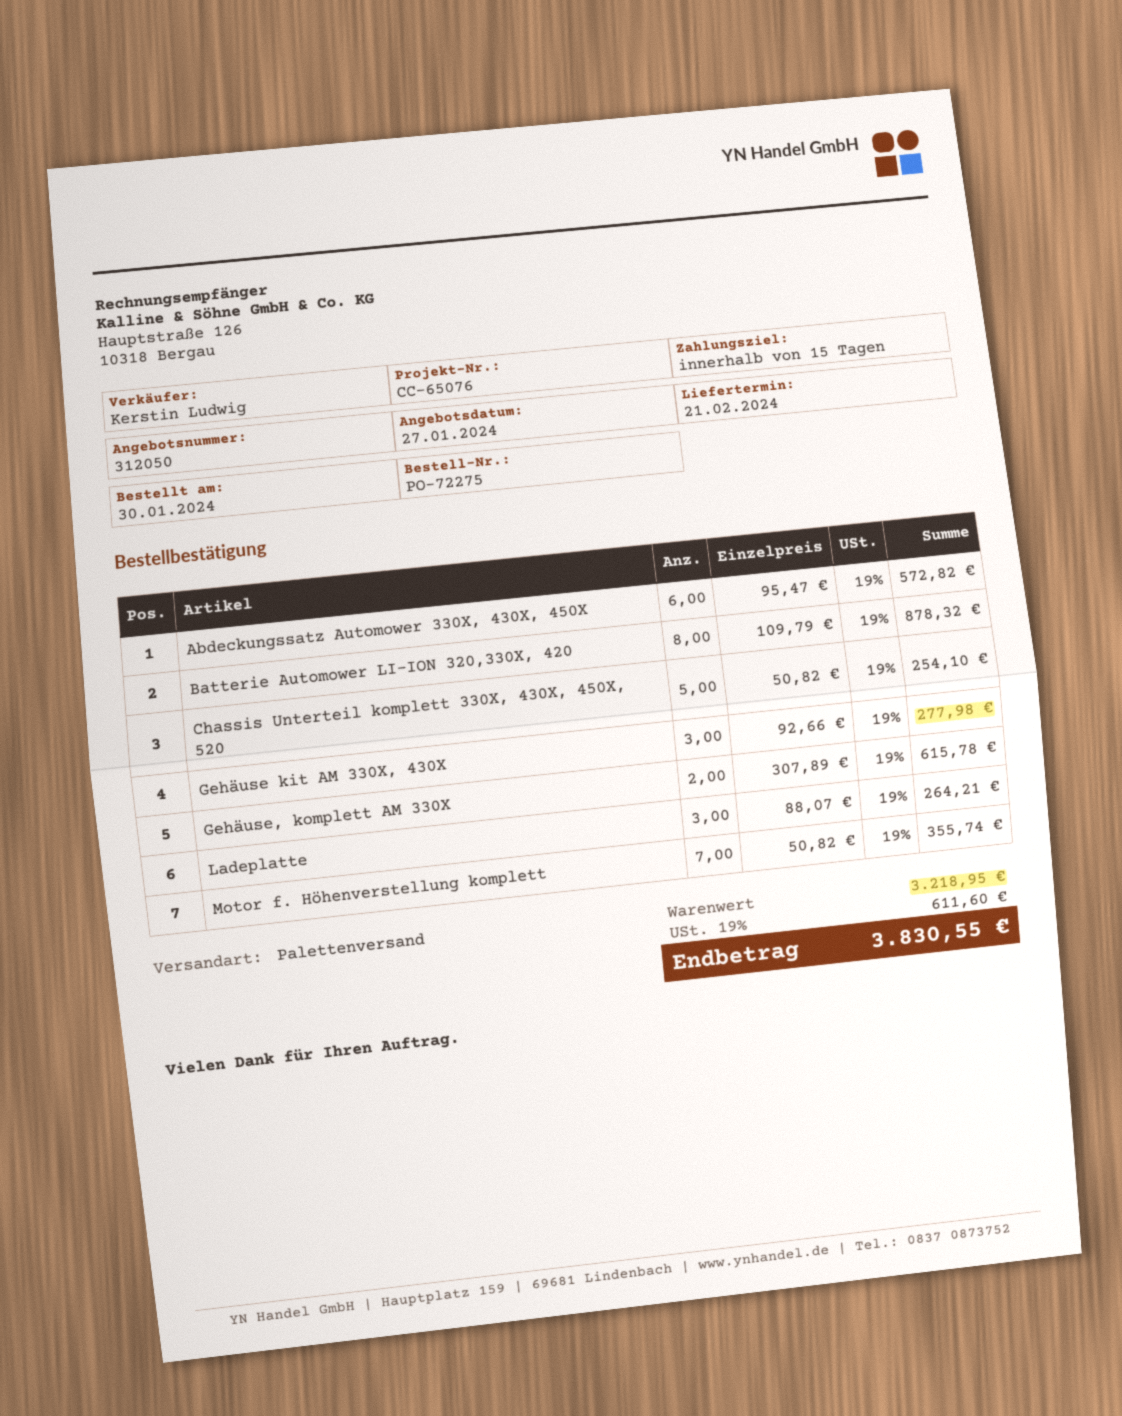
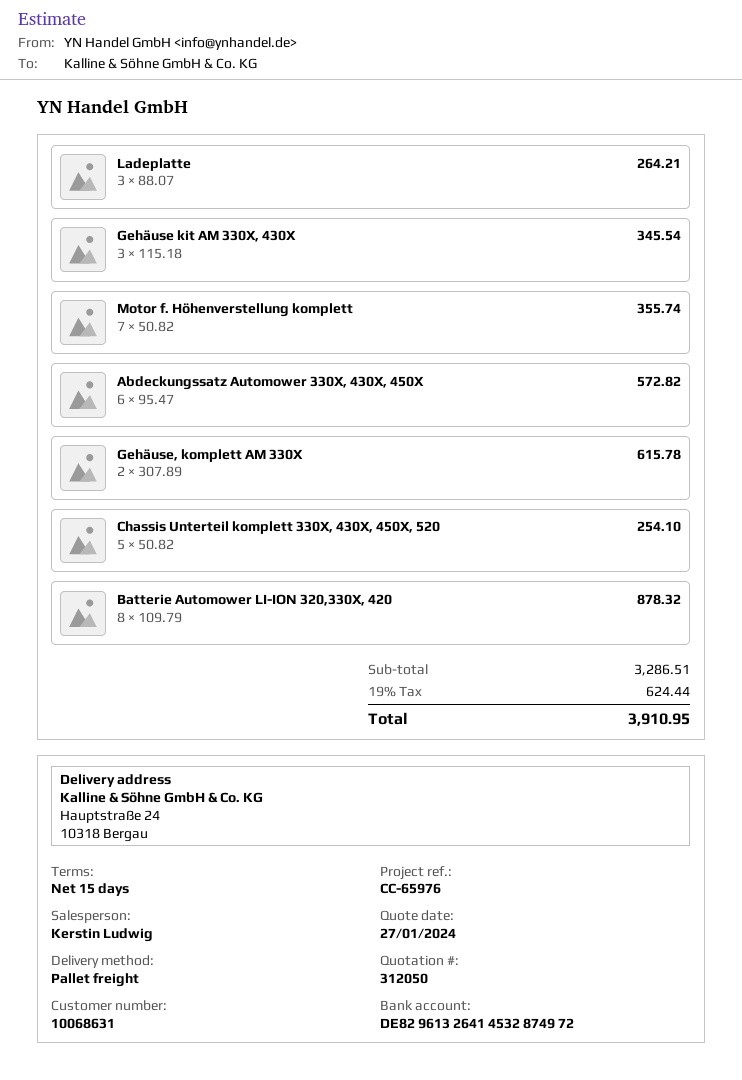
reference: CC-65076 -> CC-65976
Gehäuse kit AM 330X, 430X: 3 x 92.66 = 277.98 -> 3 x 115.18 = 345.54
subtotal: 3218.95 -> 3286.51
tax: 19% = 611.60 -> 19% = 624.44
total: 3830.55 -> 3910.95

